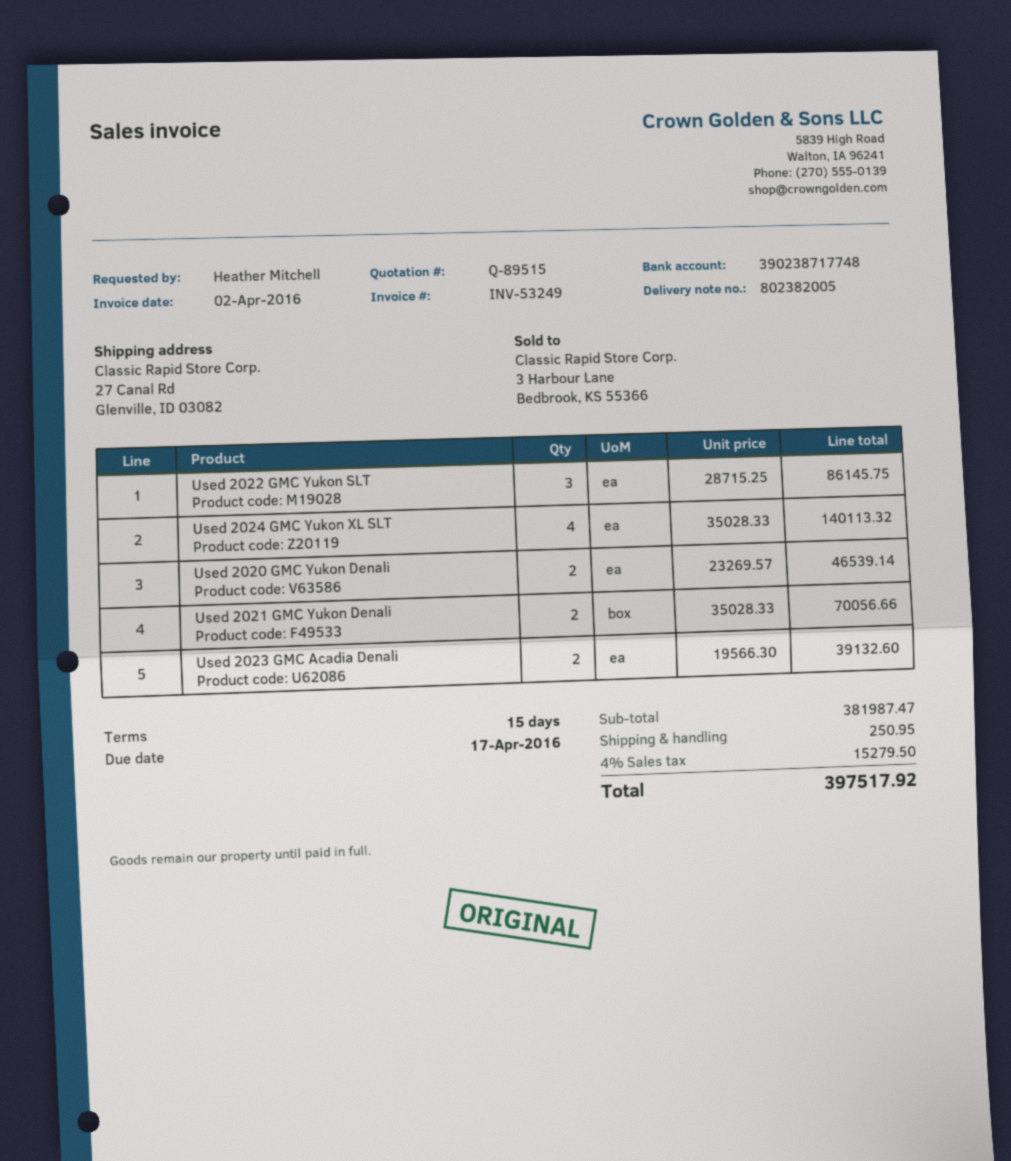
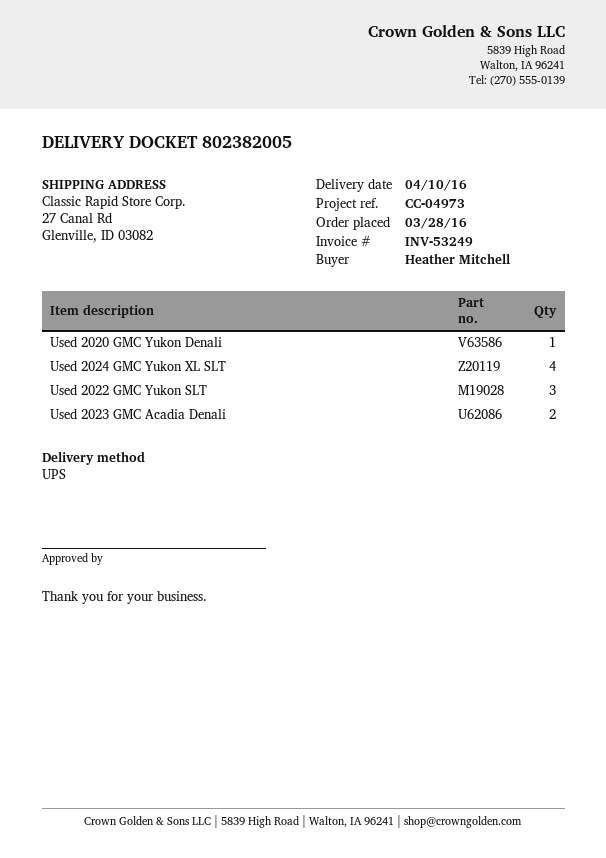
Used 2020 GMC Yukon Denali: 2 -> 1
Used 2021 GMC Yukon Denali: 2 -> none

